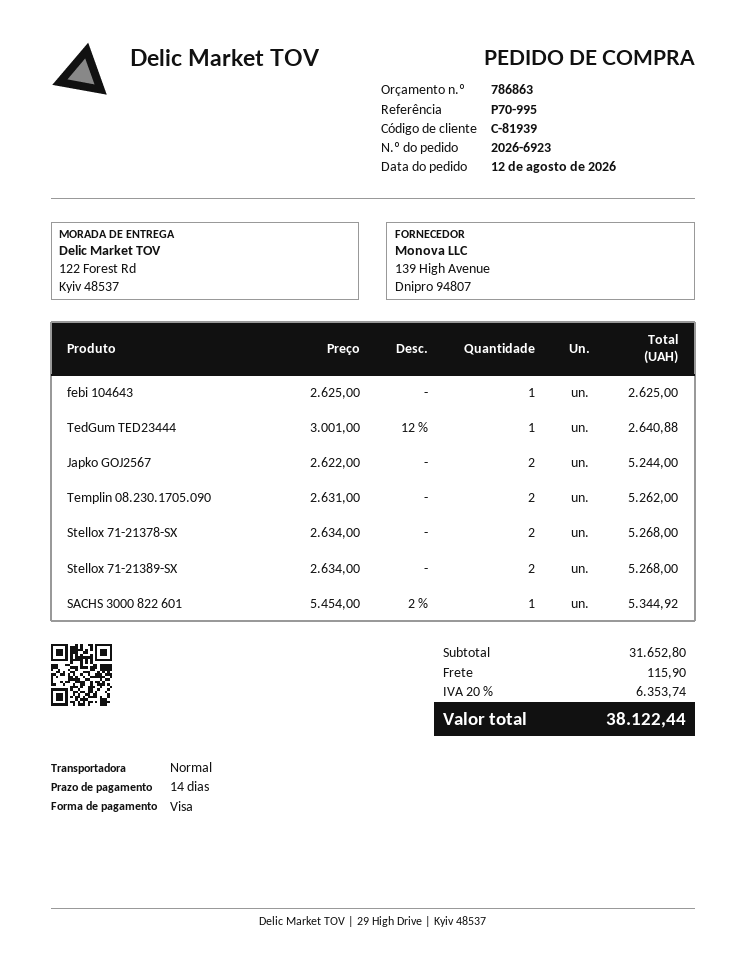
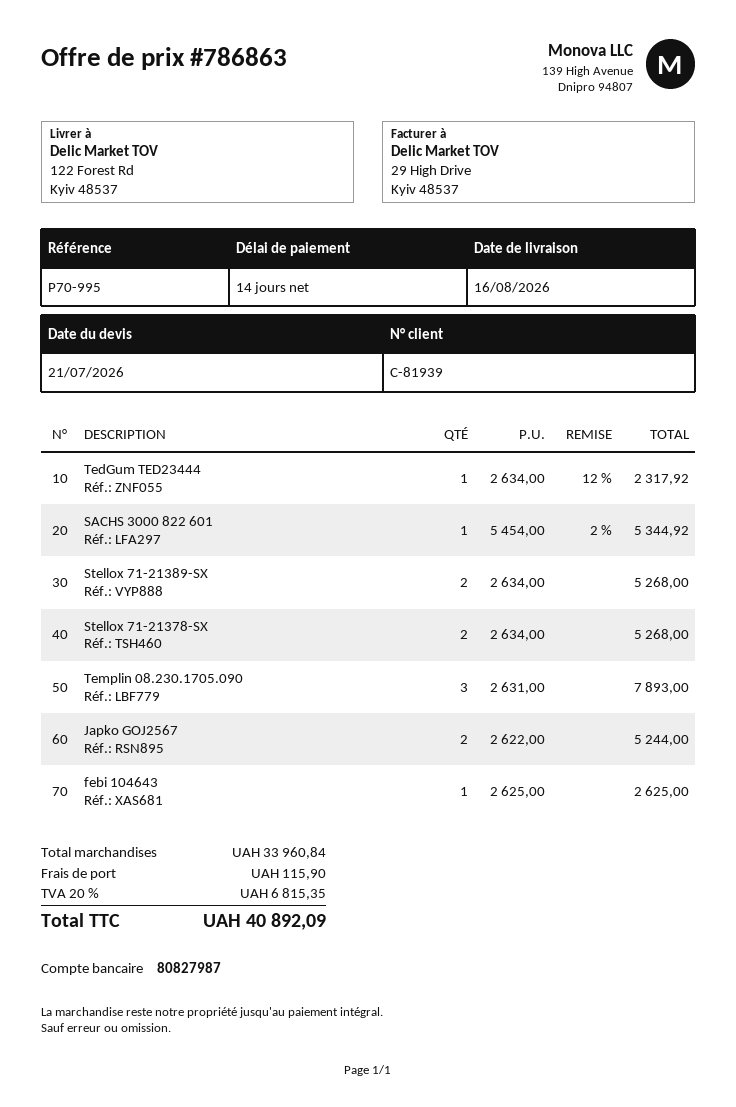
TedGum TED23444: 1 x 3001.00 - 12% = 2640.88 -> 1 x 2634.00 - 12% = 2317.92
Templin 08.230.1705.090: 2 x 2631.00 = 5262.00 -> 3 x 2631.00 = 7893.00
subtotal: 31652.80 -> 33960.84
tax: 20% = 6353.74 -> 20% = 6815.35
total: 38122.44 -> 40892.09

